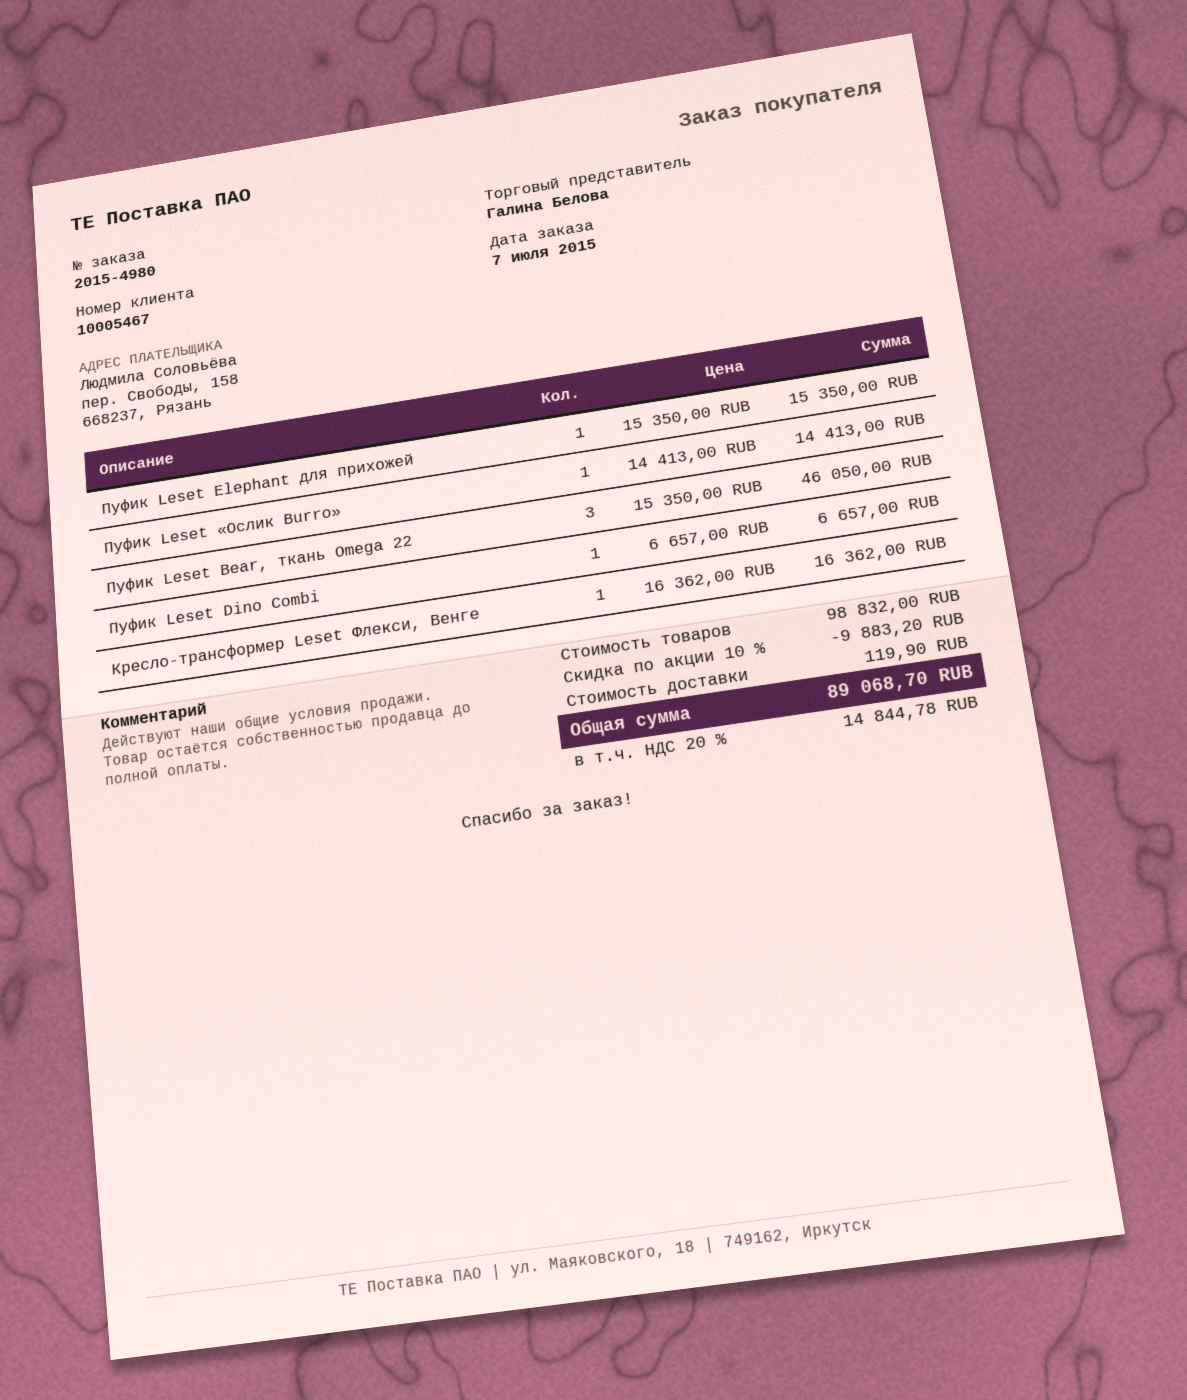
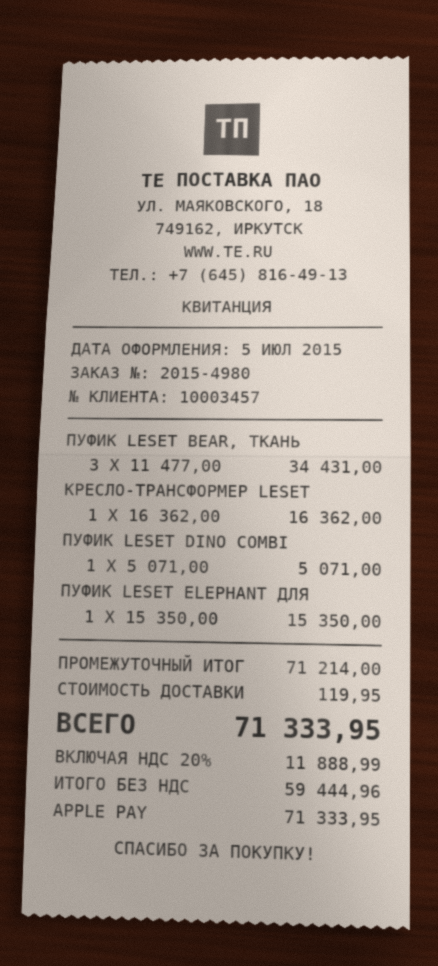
order date: 2015-07-07 -> 2015-07-05
customer number: 10005467 -> 10003457
Пуфик Leset «Ослик Burro»: 1 x 14413.00 = 14413.00 -> none
Пуфик Leset Bear, ткань Omega 22: 3 x 15350.00 = 46050.00 -> 3 x 11477.00 = 34431.00
Пуфик Leset Dino Combi: 1 x 6657.00 = 6657.00 -> 1 x 5071.00 = 5071.00
subtotal: 98832.00 -> 71214.00
discount: 10% = 9883.20 -> none
shipping: 119.90 -> 119.95
tax: 20% = 14844.78 -> 20% = 11888.99
total: 89068.70 -> 71333.95

